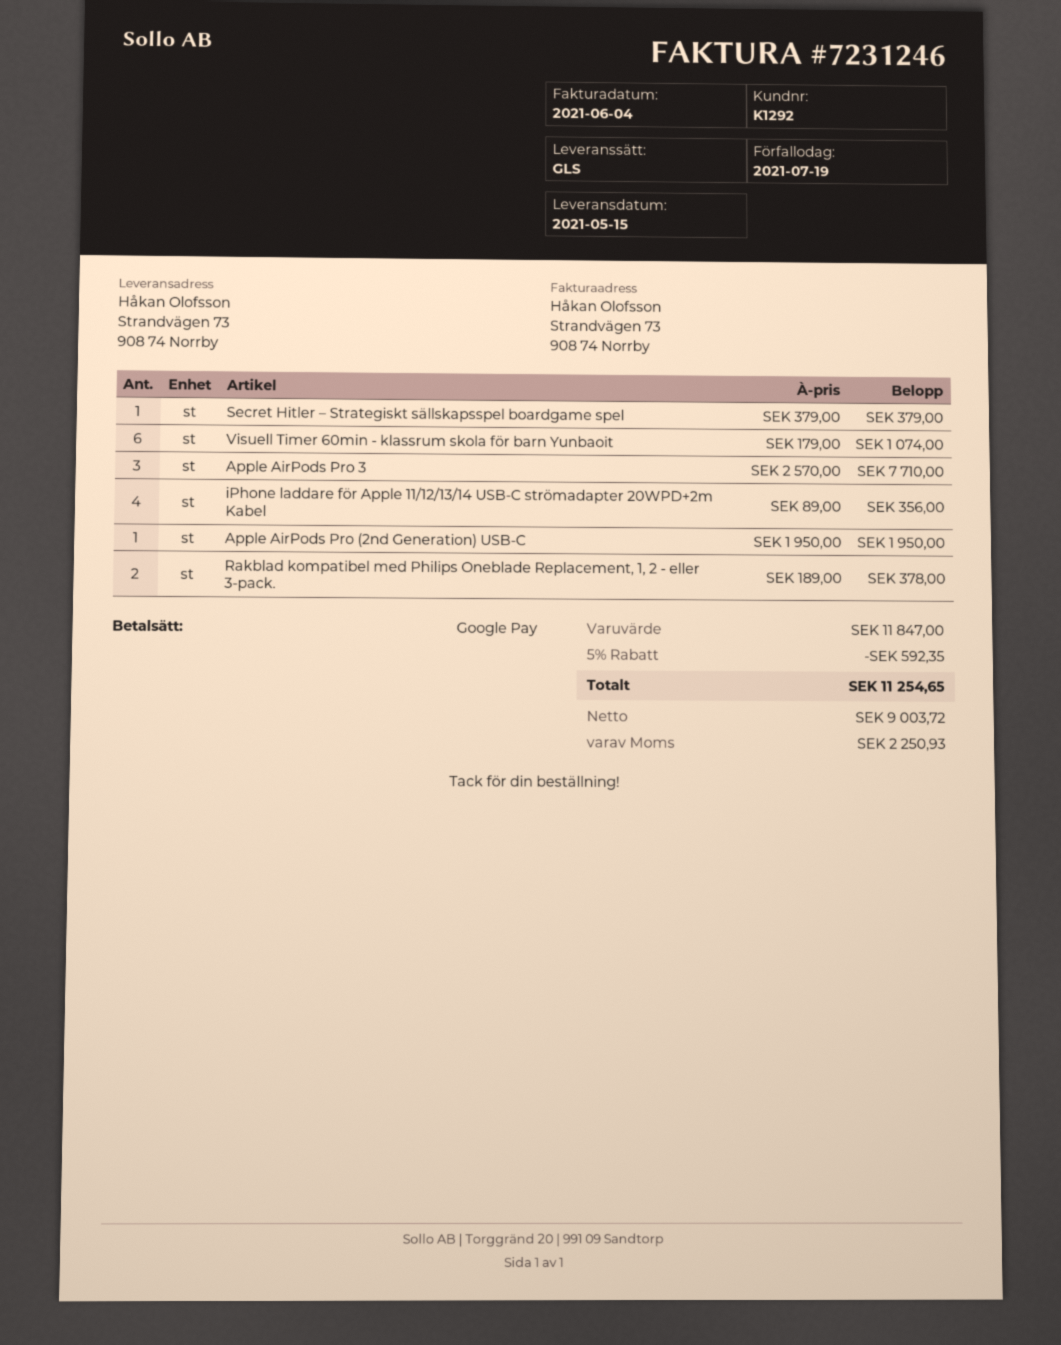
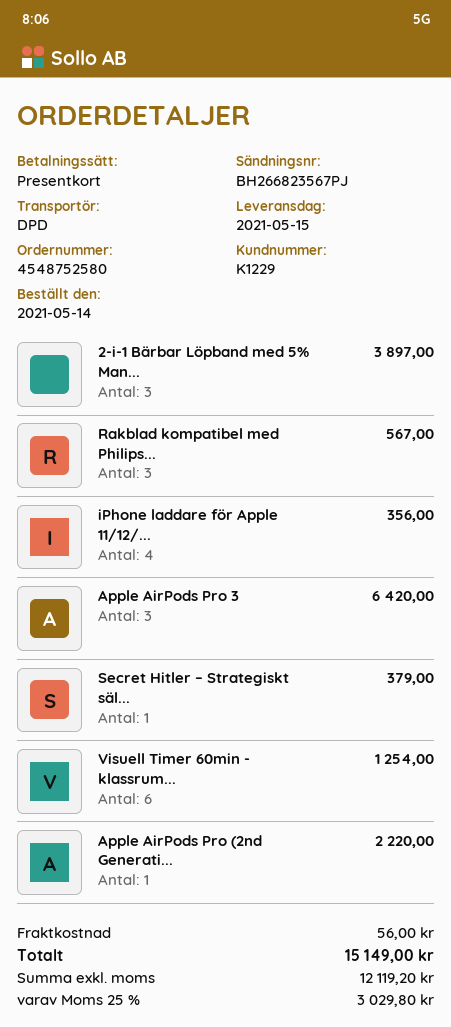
customer number: K1292 -> K1229
payment method: Google Pay -> gift card
shipping method: GLS -> DPD
Visuell Timer 60min - klassrum skola för barn Yunbaoit: 6 for 1074.00 -> 6 for 1254.00
Apple AirPods Pro 3: 3 for 7710.00 -> 3 for 6420.00
Apple AirPods Pro (2nd Generation) USB-C: 1 for 1950.00 -> 1 for 2220.00
Rakblad kompatibel med Philips Oneblade Replacement, 1, 2 - eller 3-pack.: 2 for 378.00 -> 3 for 567.00
2-i-1 Bärbar Löpband med 5% Man...: none -> 3 for 3897.00
discount: 5% = 592.35 -> none
shipping: none -> 56.00
net: 9003.72 -> 12119.20
tax: 2250.93 -> 3029.80
total: 11254.65 -> 15149.00

